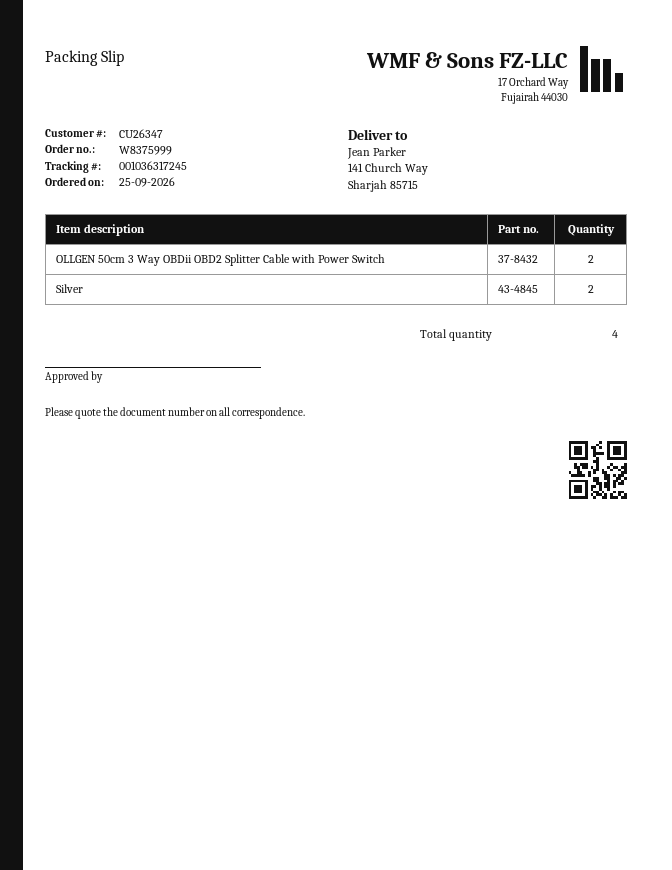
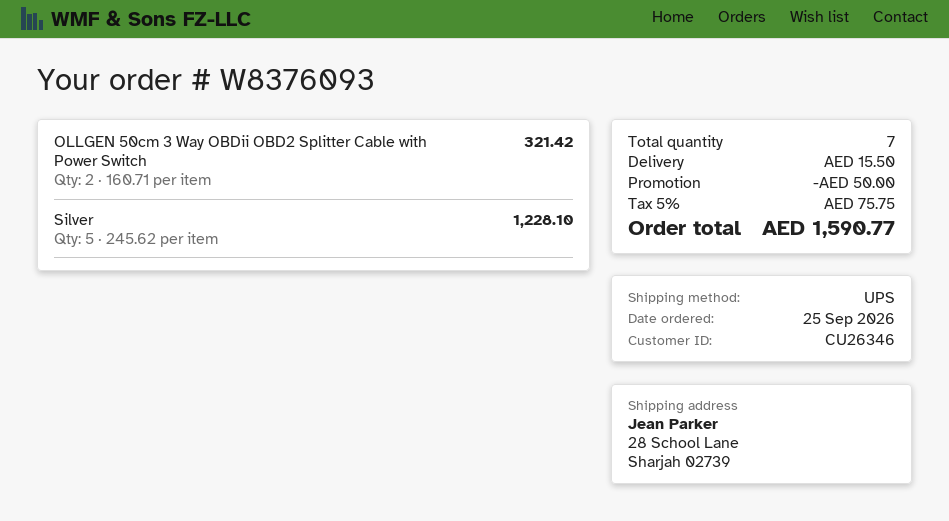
order number: W8375999 -> W8376093
customer number: CU26347 -> CU26346
ship to: 141 Church Way, Sharjah 85715 -> 28 School Lane, Sharjah 02739
Silver: 2 -> 5
total quantity: 4 -> 7

